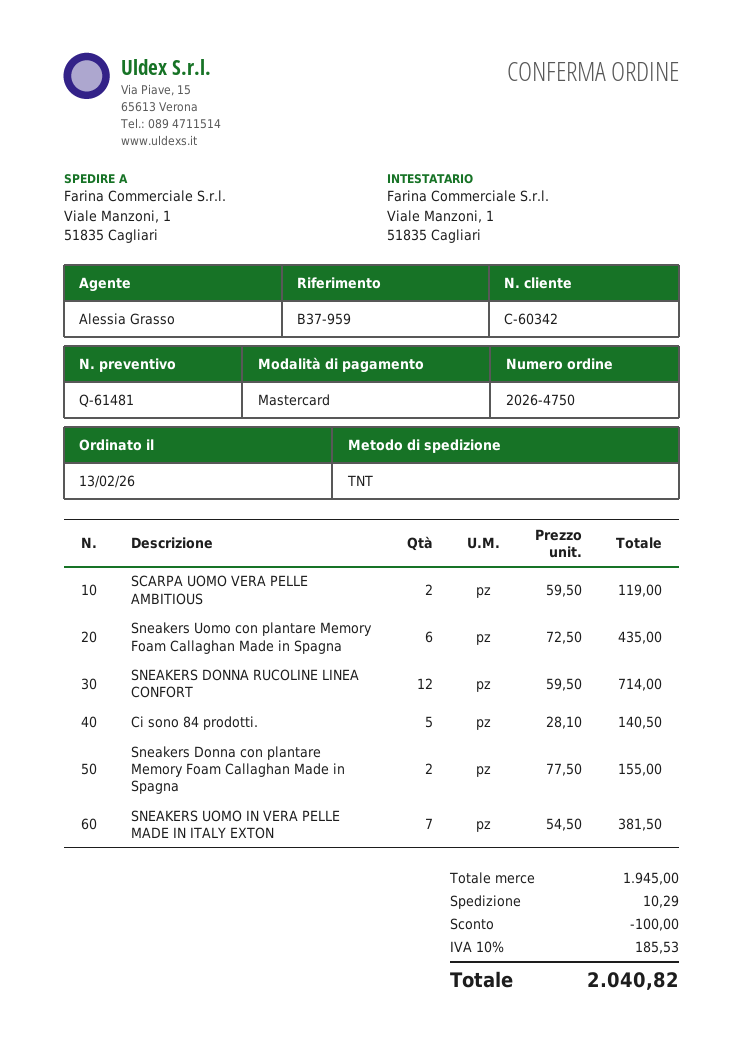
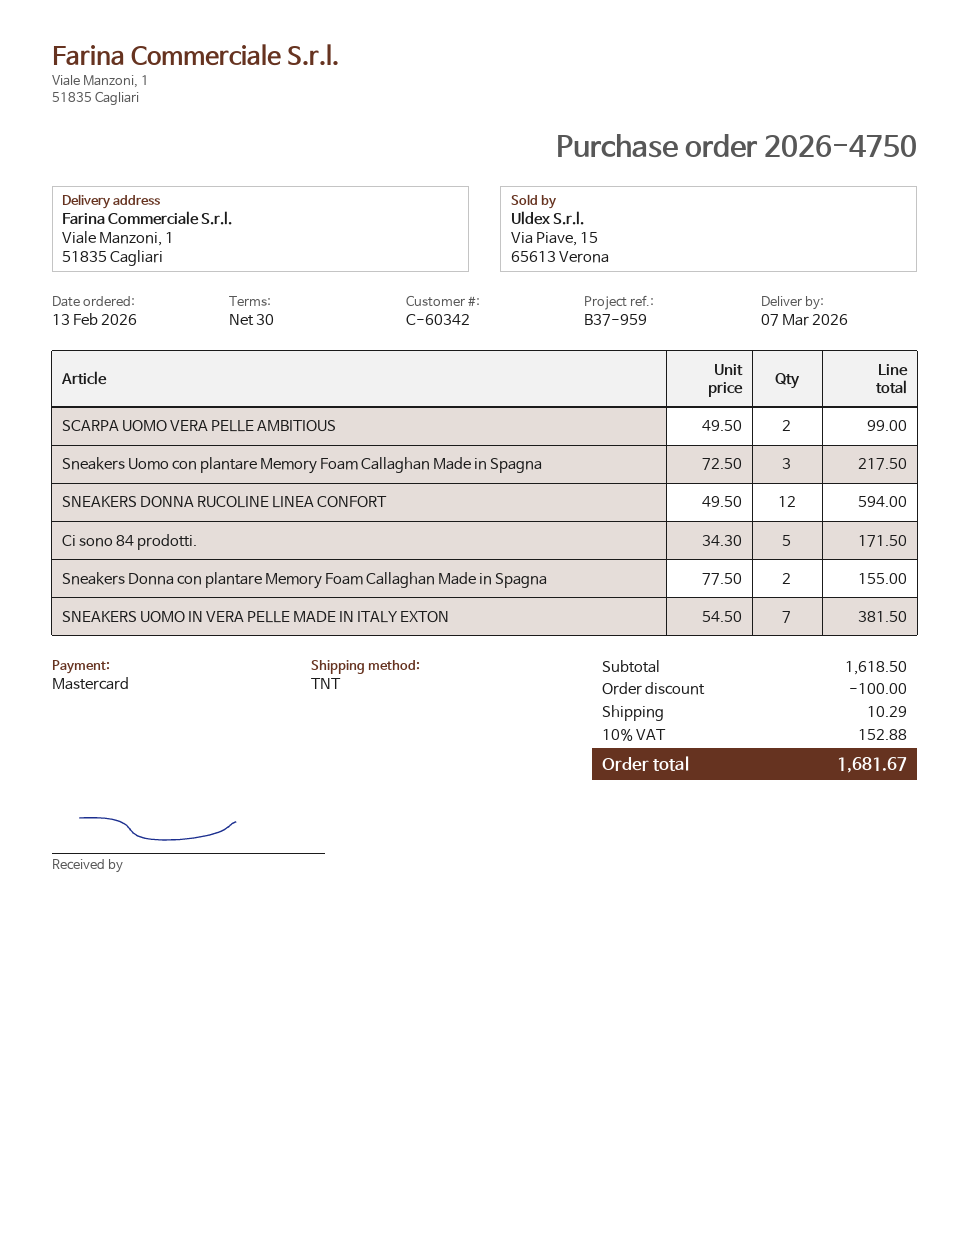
SCARPA UOMO VERA PELLE AMBITIOUS: 2 x 59.50 = 119.00 -> 2 x 49.50 = 99.00
Sneakers Uomo con plantare Memory Foam Callaghan Made in Spagna: 6 x 72.50 = 435.00 -> 3 x 72.50 = 217.50
SNEAKERS DONNA RUCOLINE LINEA CONFORT: 12 x 59.50 = 714.00 -> 12 x 49.50 = 594.00
Ci sono 84 prodotti.: 5 x 28.10 = 140.50 -> 5 x 34.30 = 171.50
subtotal: 1945.00 -> 1618.50
tax: 10% = 185.53 -> 10% = 152.88
total: 2040.82 -> 1681.67

